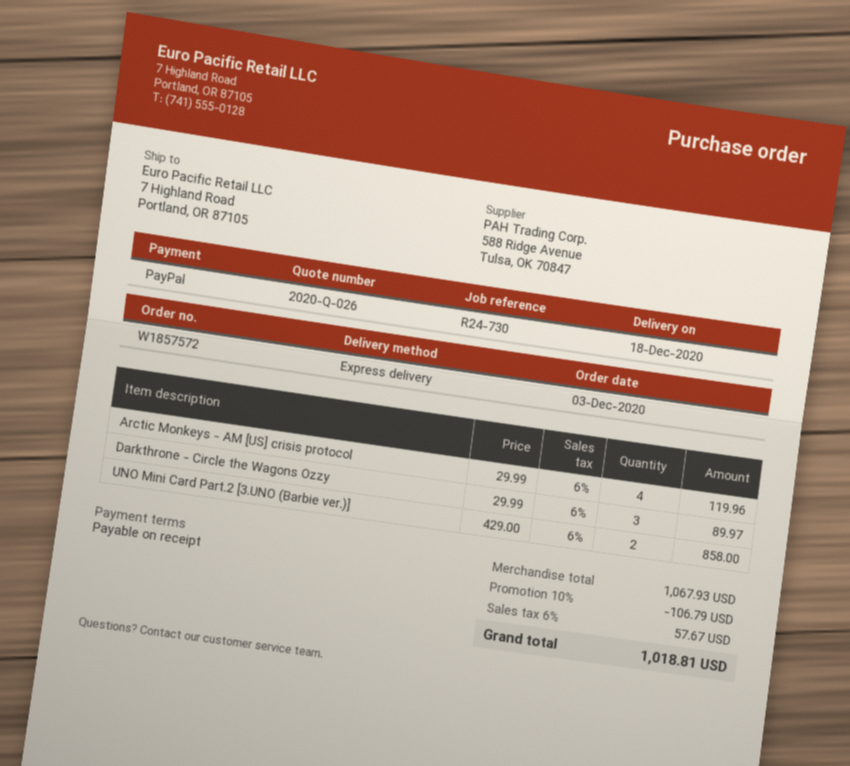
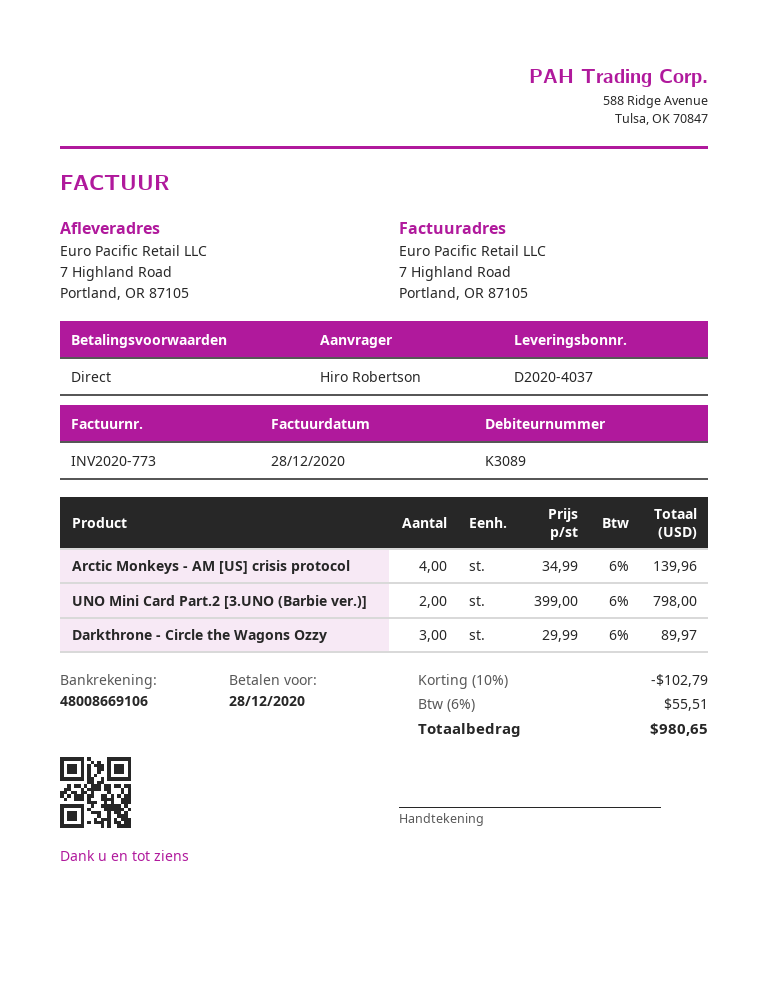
Arctic Monkeys - AM [US] crisis protocol: 4 x 29.99 = 119.96 -> 4 x 34.99 = 139.96
UNO Mini Card Part.2 [3.UNO (Barbie ver.)]: 2 x 429.00 = 858.00 -> 2 x 399.00 = 798.00
discount: 10% = 106.79 -> 10% = 102.79
tax: 6% = 57.67 -> 6% = 55.51
total: 1018.81 -> 980.65

